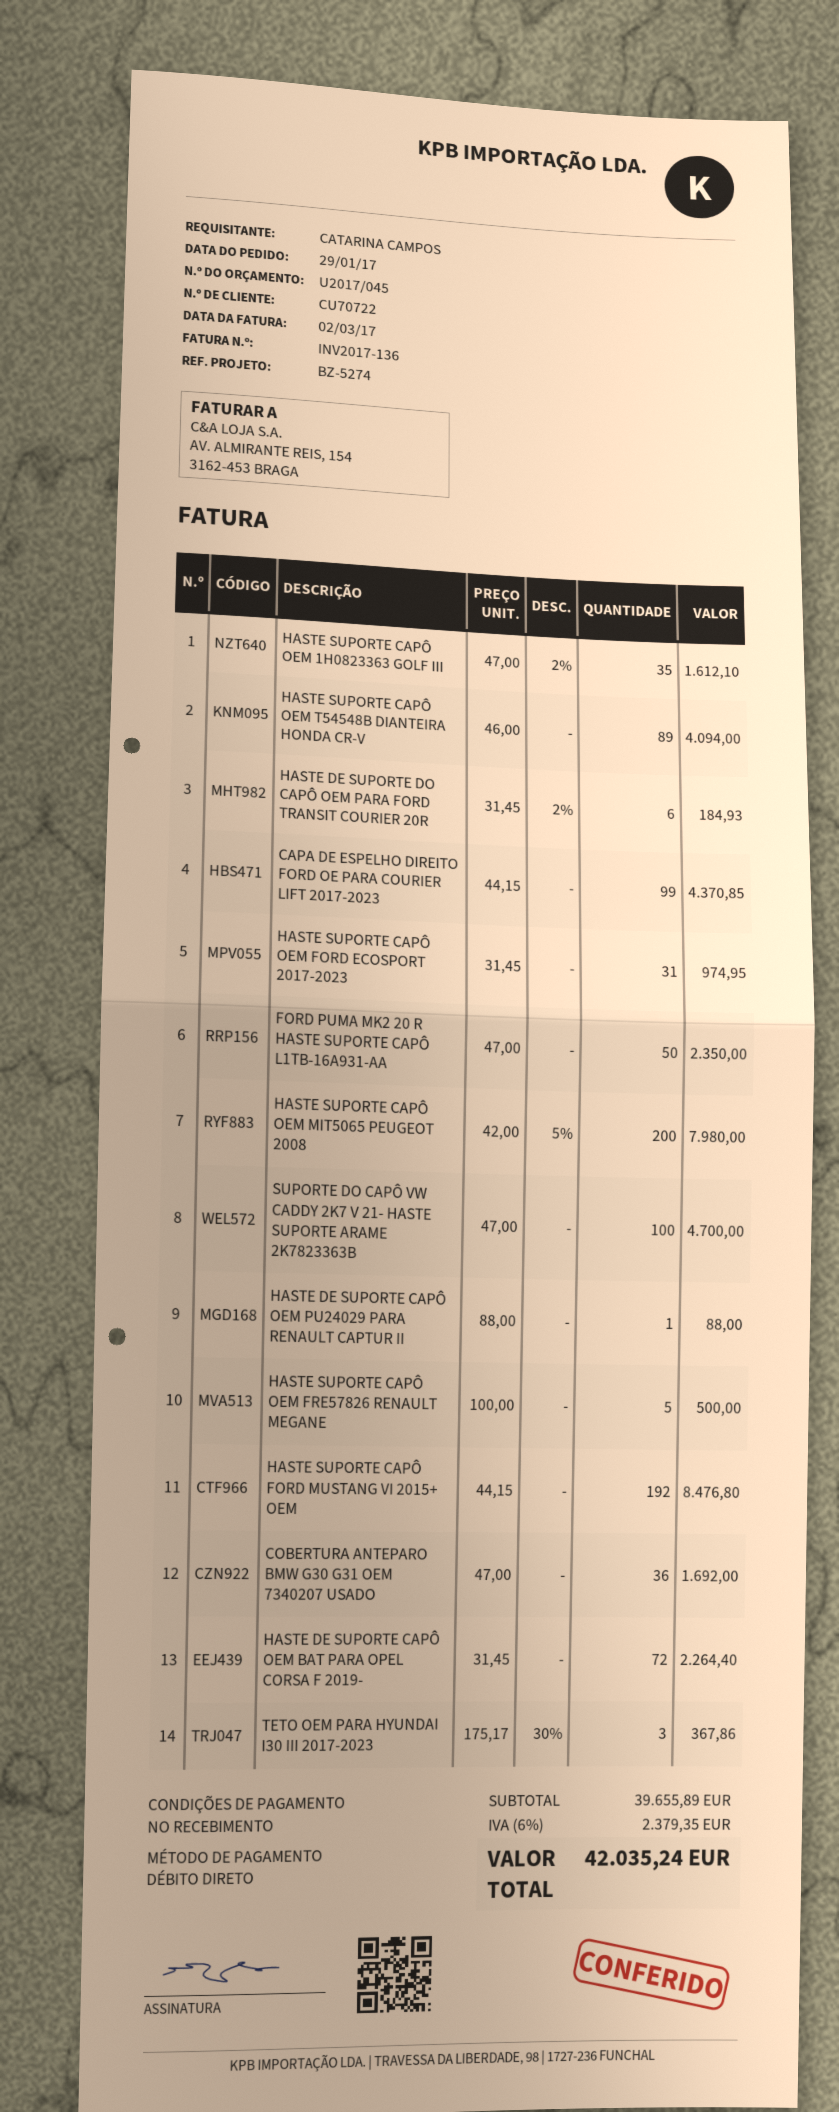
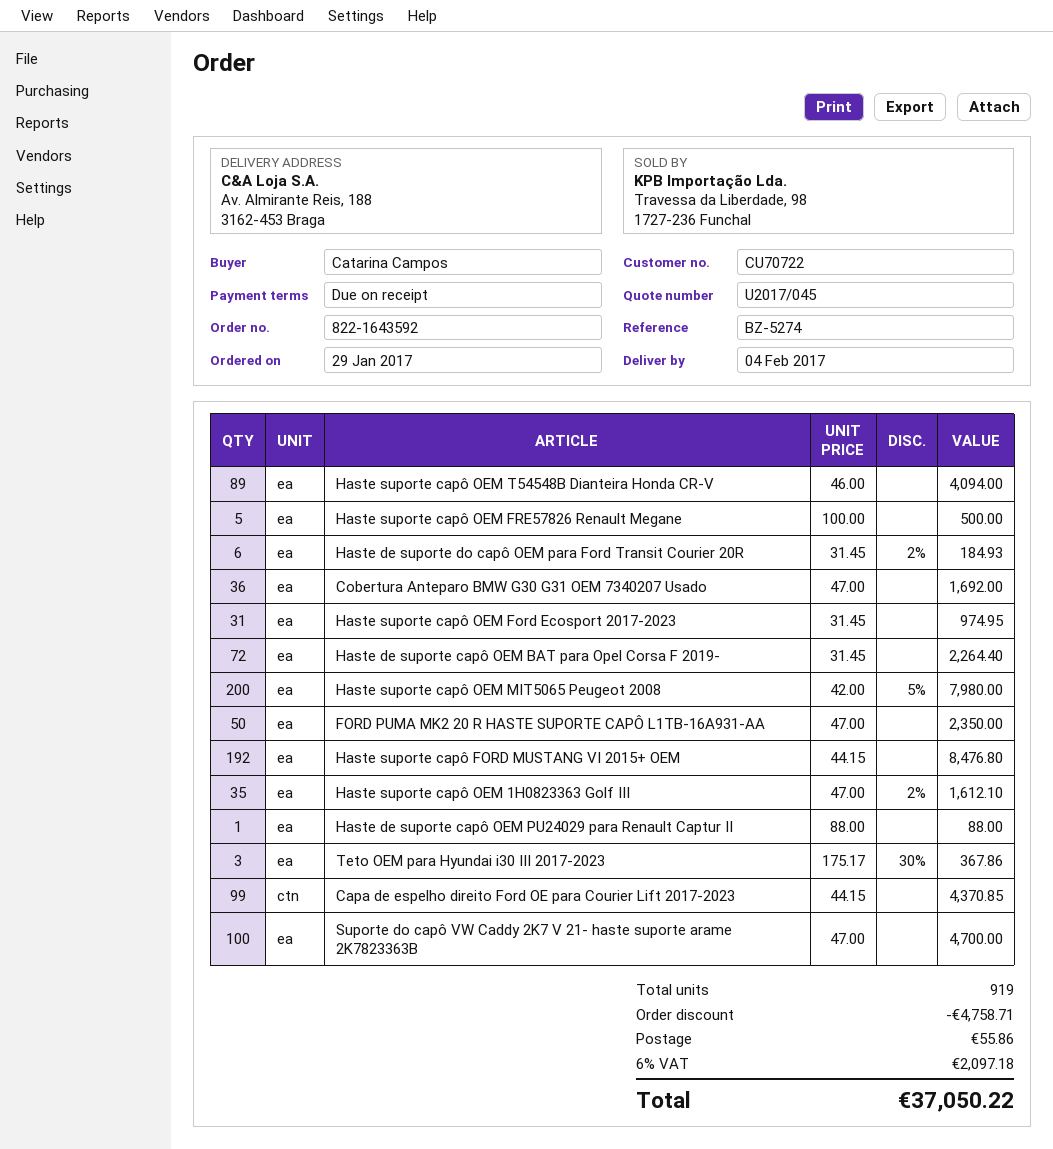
discount: none -> 4758.71
shipping: none -> 55.86
tax: 6% = 2379.35 -> 6% = 2097.18
total: 42035.24 -> 37050.22

